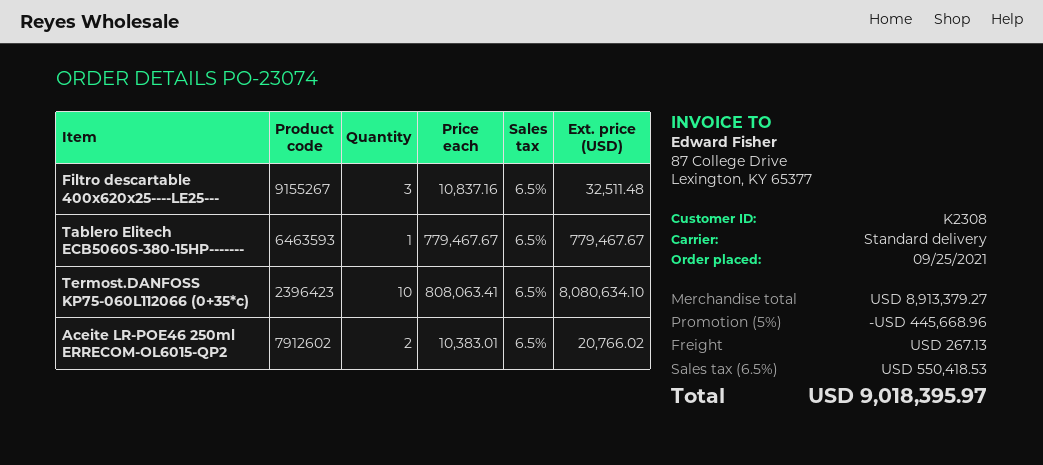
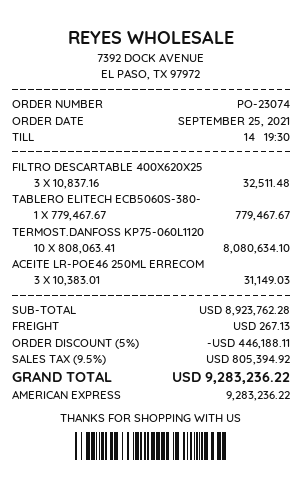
Aceite LR-POE46 250ml ERRECOM-OL6015-QP2: 2 x 10383.01 = 20766.02 -> 3 x 10383.01 = 31149.03
subtotal: 8913379.27 -> 8923762.28
discount: 5% = 445668.96 -> 5% = 446188.11
tax: 6.5% = 550418.53 -> 9.5% = 805394.92
total: 9018395.97 -> 9283236.22

